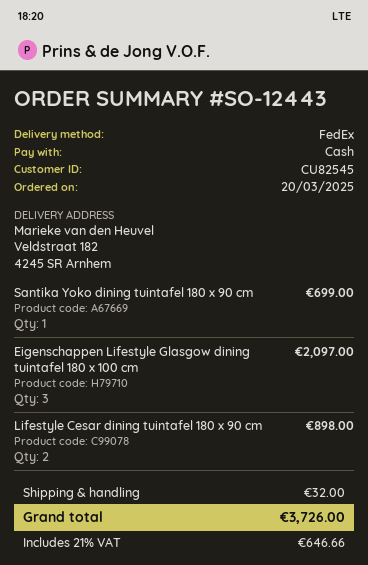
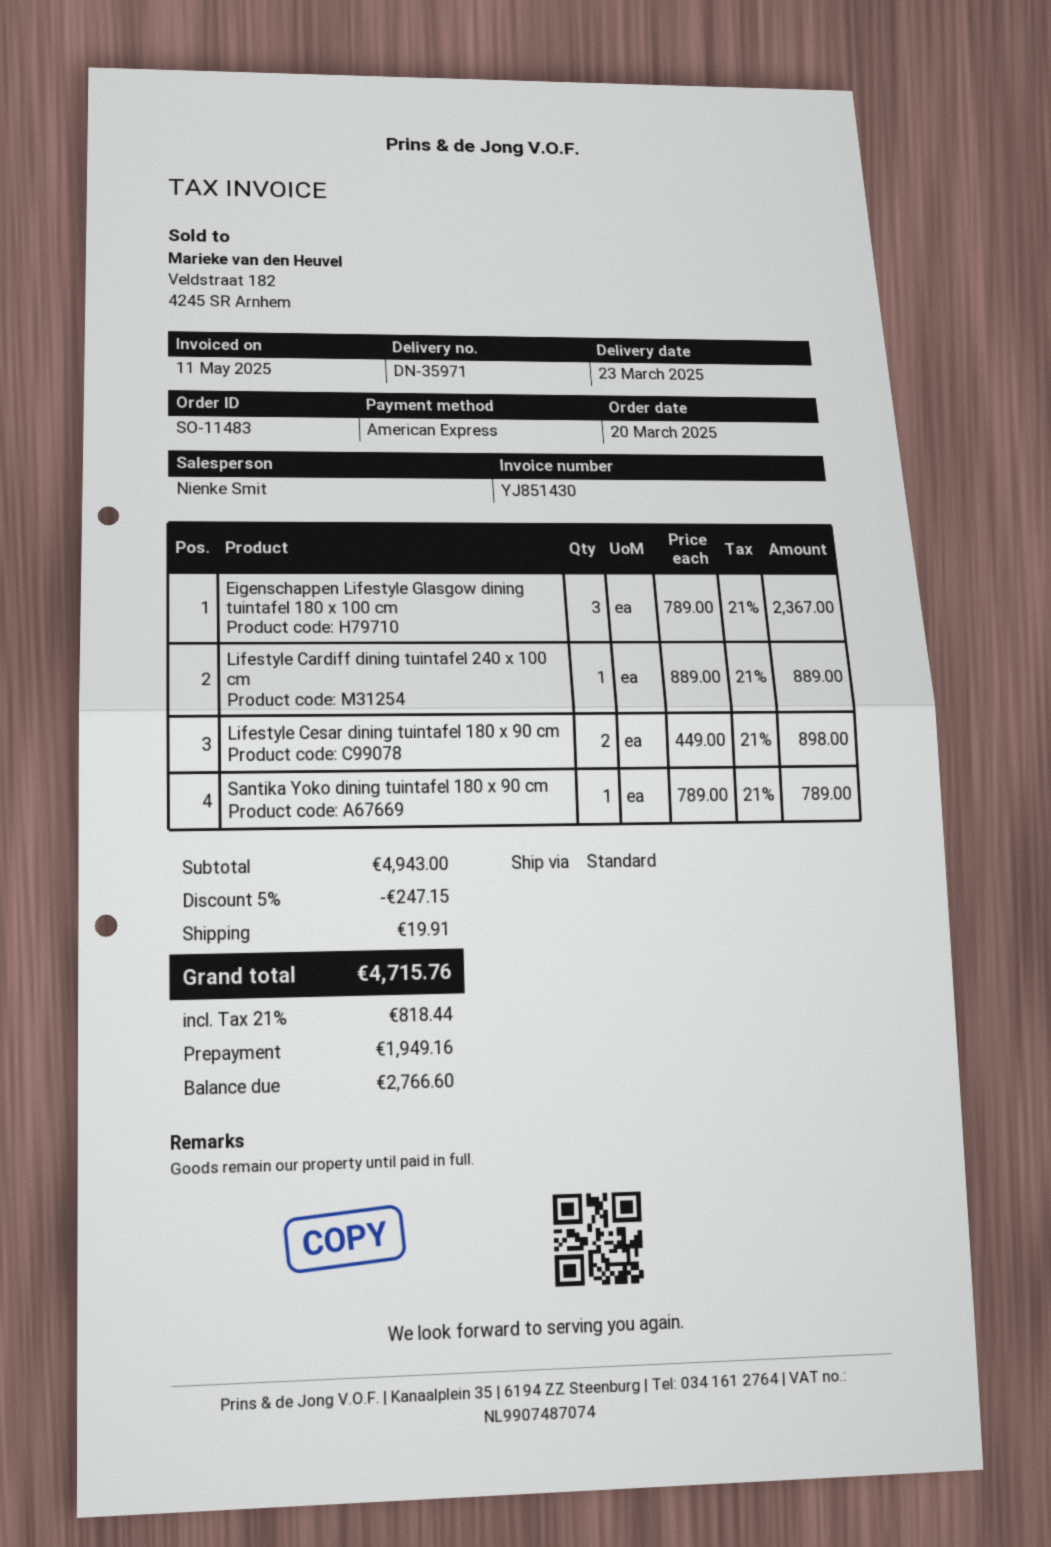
order number: SO-12443 -> SO-11483
payment method: cash -> American Express
shipping method: FedEx -> standard
Santika Yoko dining tuintafel 180 x 90 cm: 1 for 699.00 -> 1 for 789.00
Eigenschappen Lifestyle Glasgow dining tuintafel 180 x 100 cm: 3 for 2097.00 -> 3 for 2367.00
Lifestyle Cardiff dining tuintafel 240 x 100 cm: none -> 1 for 889.00
discount: none -> 5% = 247.15
shipping: 32.00 -> 19.91
tax: 21% = 646.66 -> 21% = 818.44
total: 3726.00 -> 4715.76

